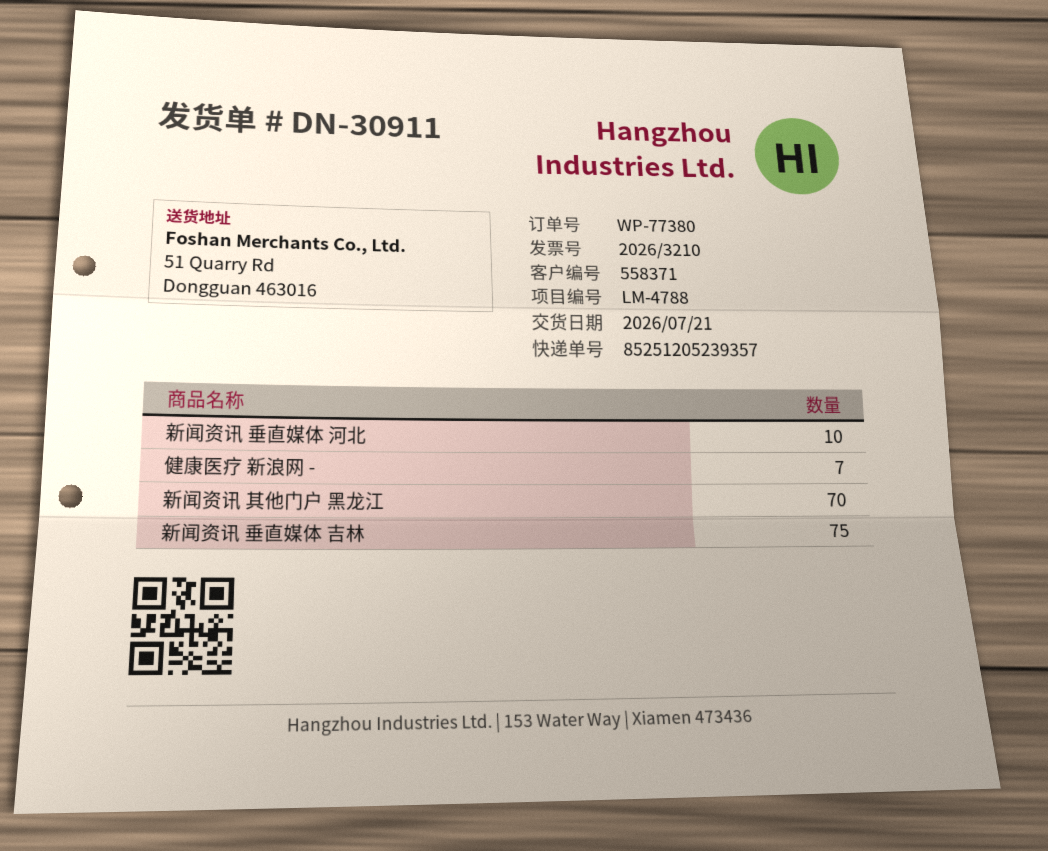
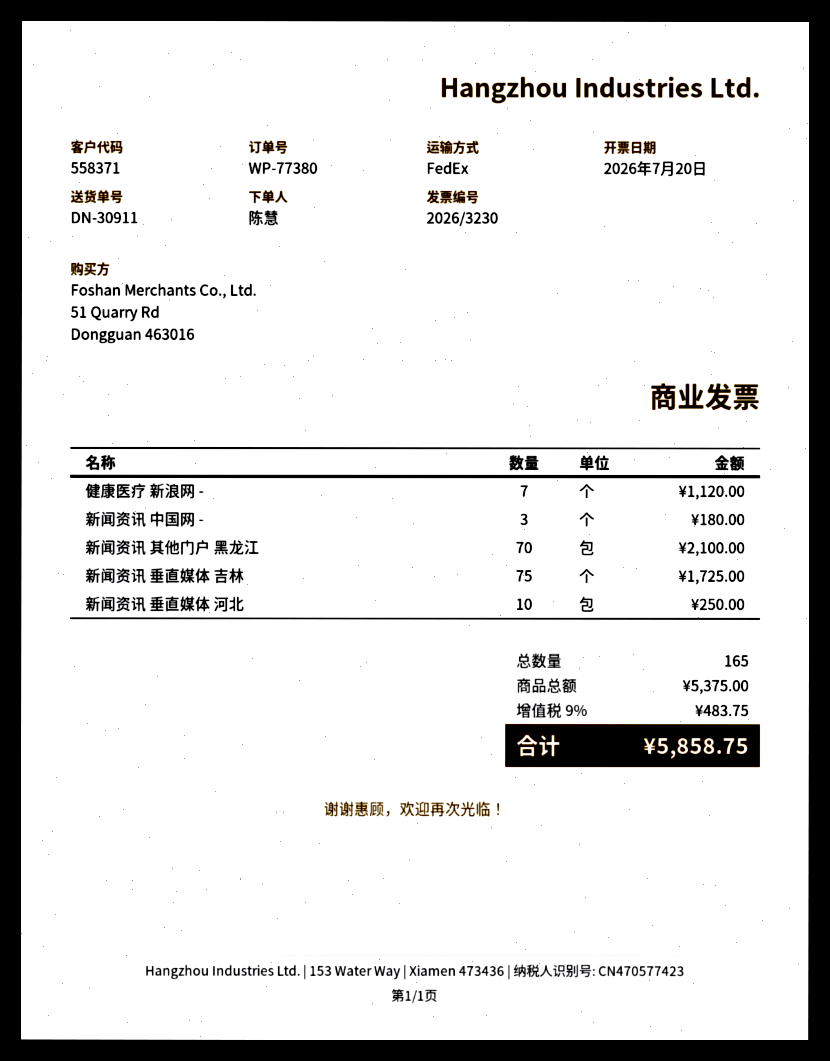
invoice number: 2026/3210 -> 2026/3230
新闻资讯 中国网 -: none -> 3

